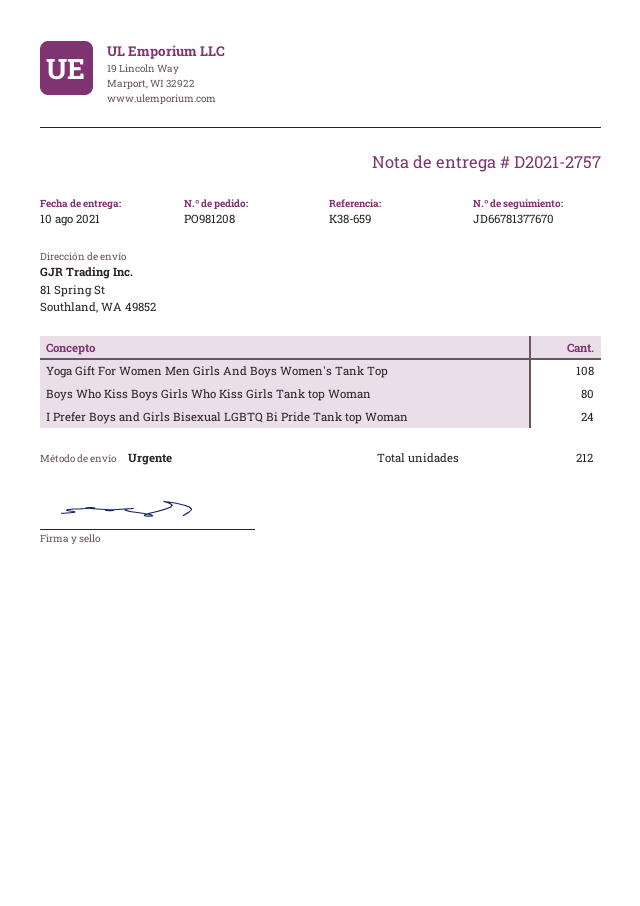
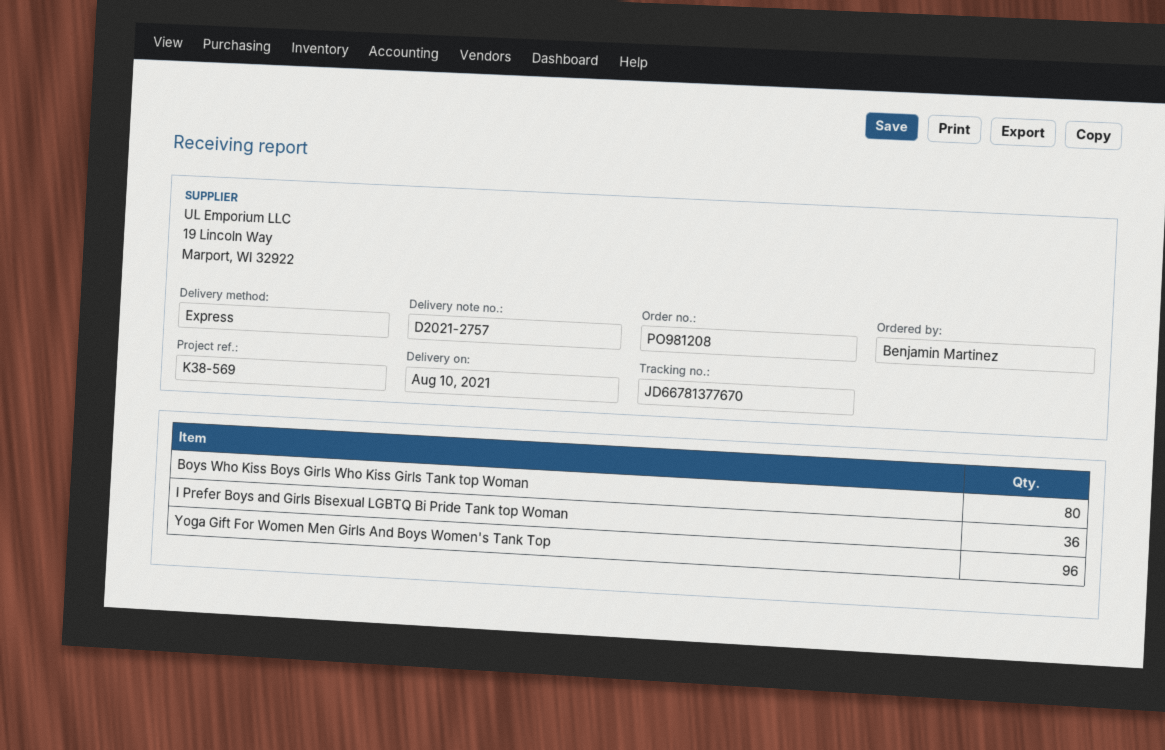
reference: K38-659 -> K38-569
Yoga Gift For Women Men Girls And Boys Women's Tank Top: 108 -> 96
I Prefer Boys and Girls Bisexual LGBTQ Bi Pride Tank top Woman: 24 -> 36

